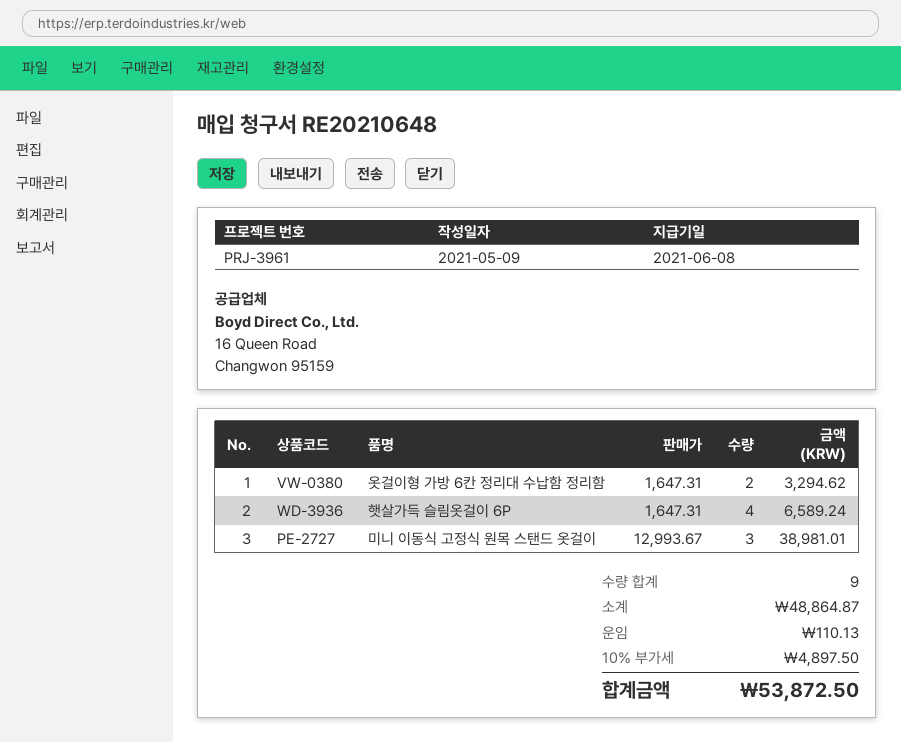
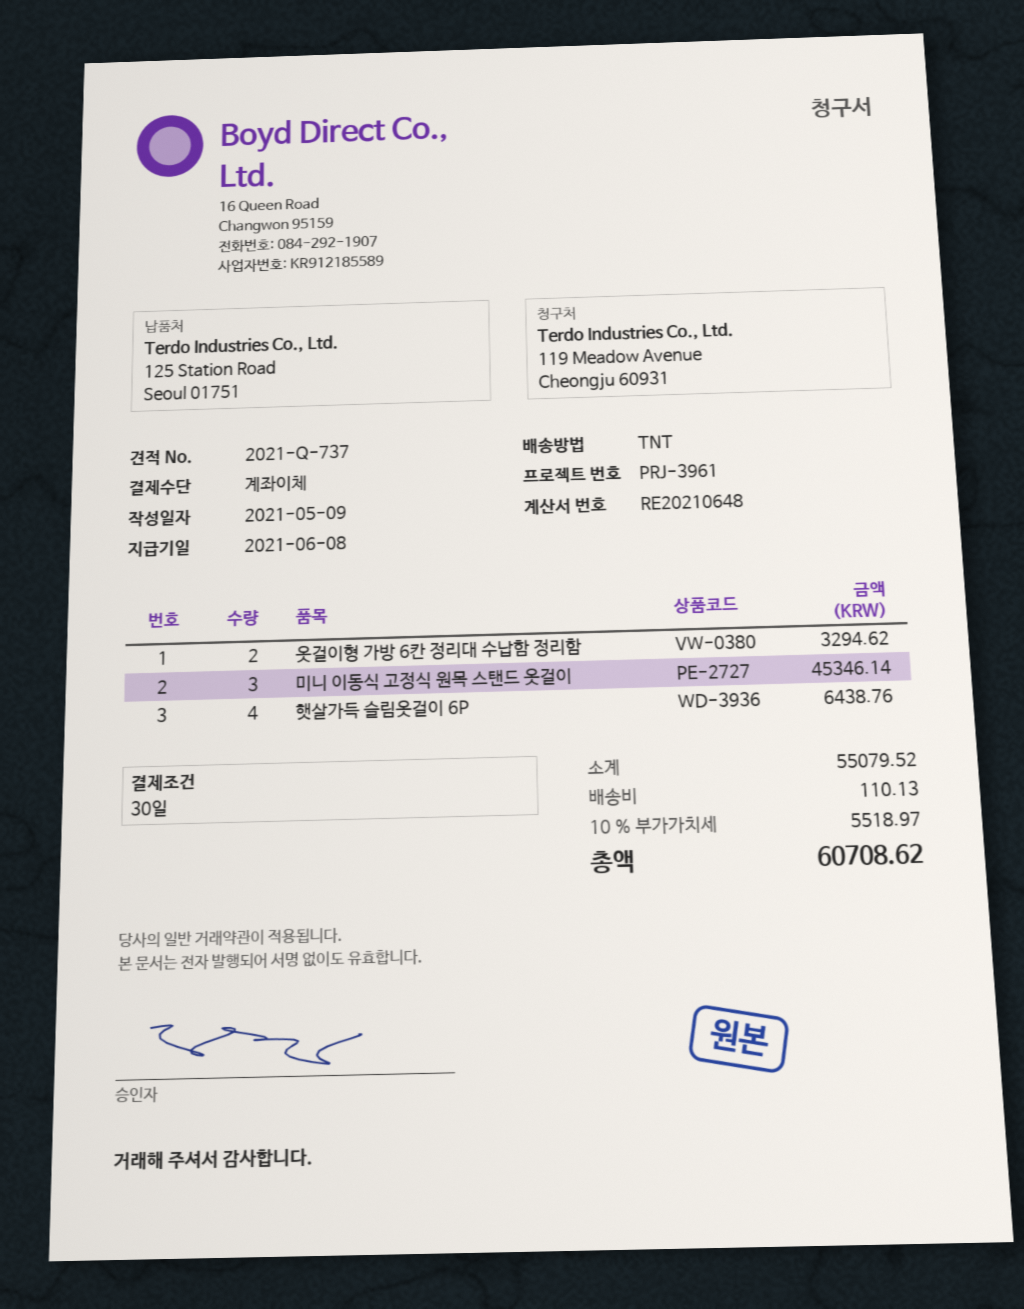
햇살가득 슬림옷걸이 6P: 4 for 6589.24 -> 4 for 6438.76
미니 이동식 고정식 원목 스탠드 옷걸이: 3 for 38981.01 -> 3 for 45346.14
subtotal: 48864.87 -> 55079.52
tax: 10% = 4897.50 -> 10% = 5518.97
total: 53872.50 -> 60708.62

